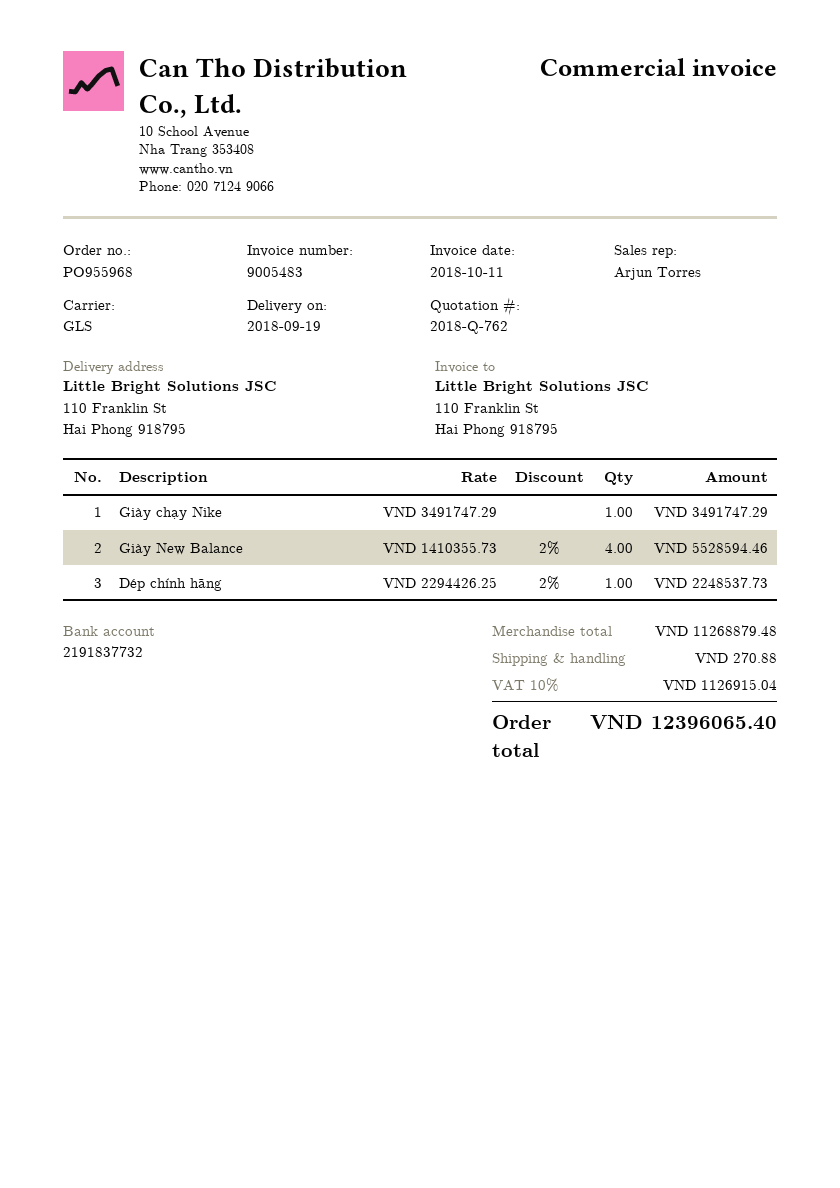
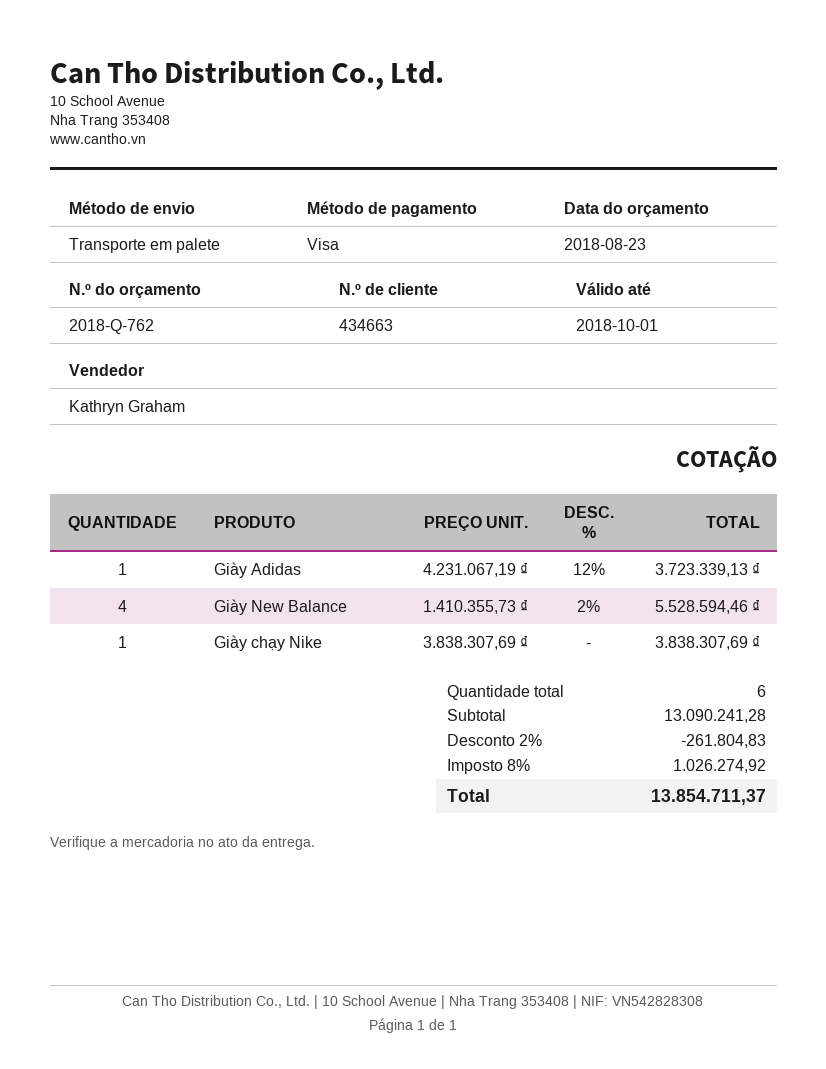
sales rep: Arjun Torres -> Kathryn Graham
shipping method: GLS -> pallet freight
Giày chạy Nike: 1 x 3491747.29 = 3491747.29 -> 1 x 3838307.69 = 3838307.69
Dép chính hãng: 1 x 2294426.25 - 2% = 2248537.73 -> none
Giày Adidas: none -> 1 x 4231067.19 - 12% = 3723339.13
subtotal: 11268879.48 -> 13090241.28
discount: none -> 2% = 261804.83
shipping: 270.88 -> none
tax: 10% = 1126915.04 -> 8% = 1026274.92
total: 12396065.40 -> 13854711.37

